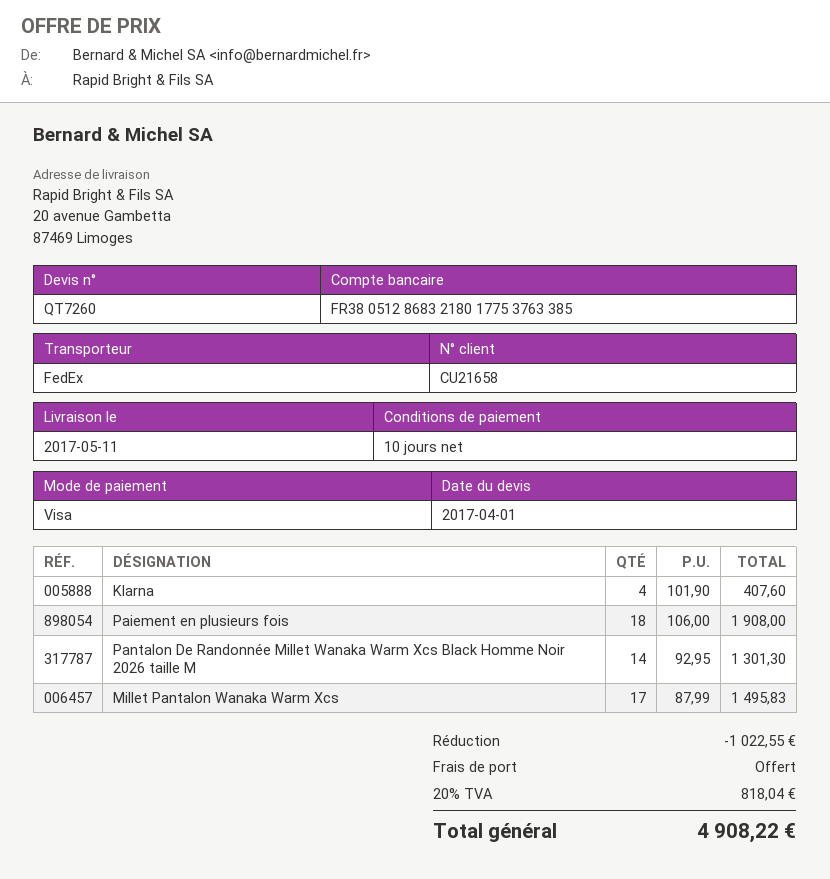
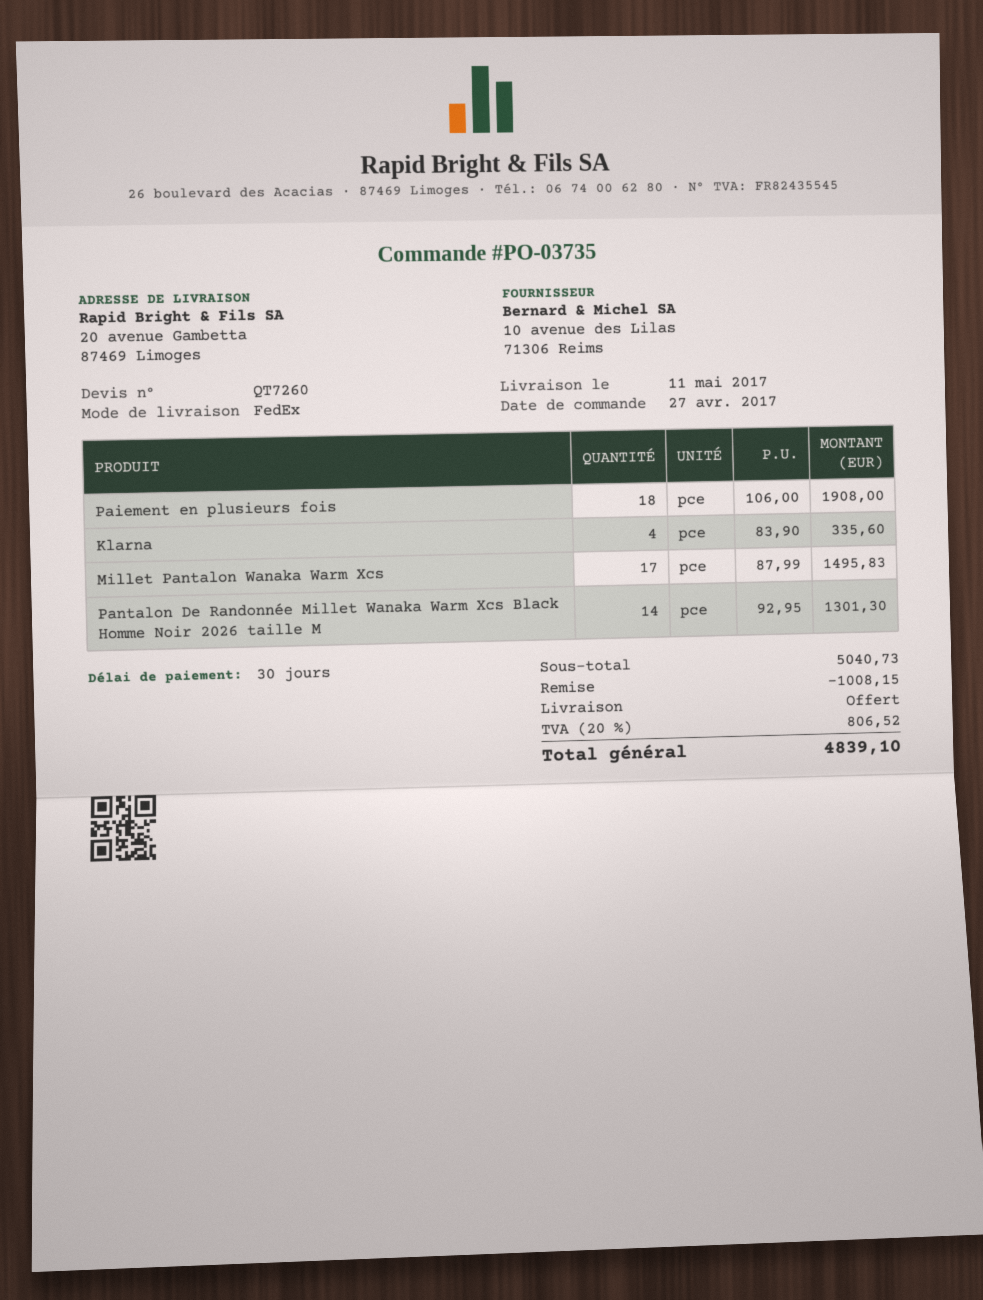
payment terms: 10 days -> 30 days
Klarna: 4 x 101.90 = 407.60 -> 4 x 83.90 = 335.60
discount: 1022.55 -> 1008.15
tax: 20% = 818.04 -> 20% = 806.52
total: 4908.22 -> 4839.10

